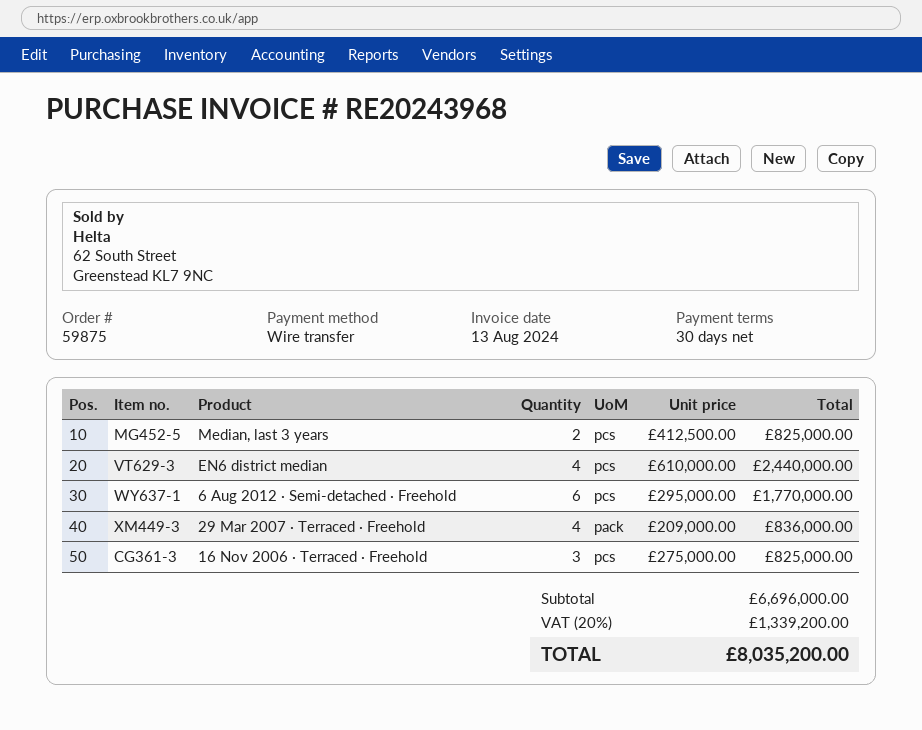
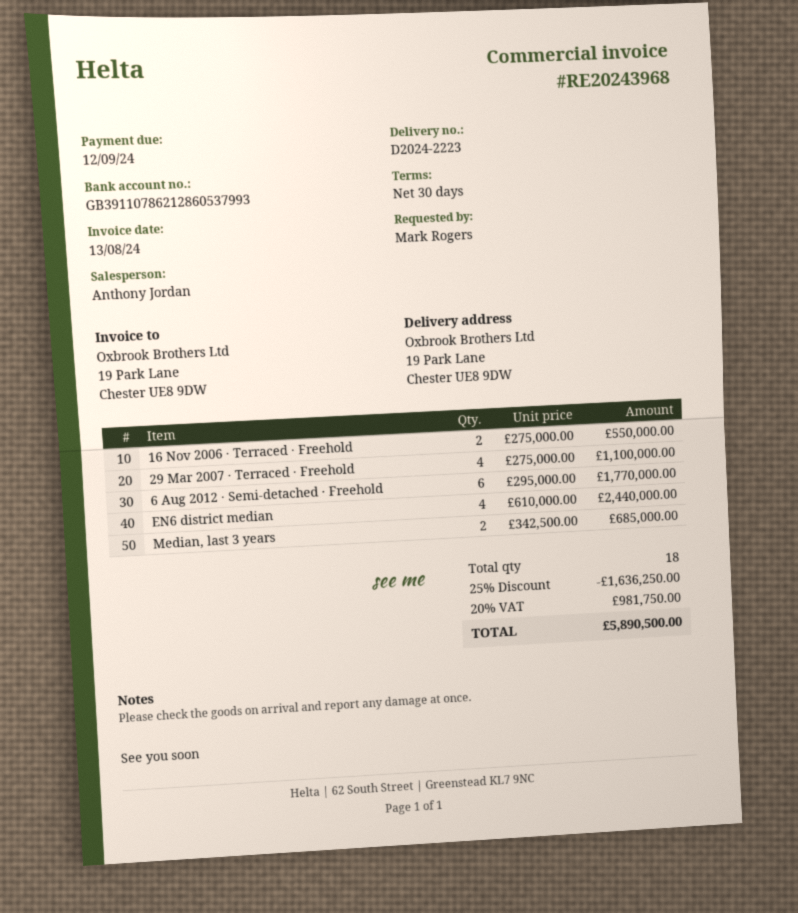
Median, last 3 years: 2 x 412500.00 = 825000.00 -> 2 x 342500.00 = 685000.00
29 Mar 2007 · Terraced · Freehold: 4 x 209000.00 = 836000.00 -> 4 x 275000.00 = 1100000.00
16 Nov 2006 · Terraced · Freehold: 3 x 275000.00 = 825000.00 -> 2 x 275000.00 = 550000.00
discount: none -> 25% = 1636250.00
tax: 20% = 1339200.00 -> 20% = 981750.00
total: 8035200.00 -> 5890500.00

